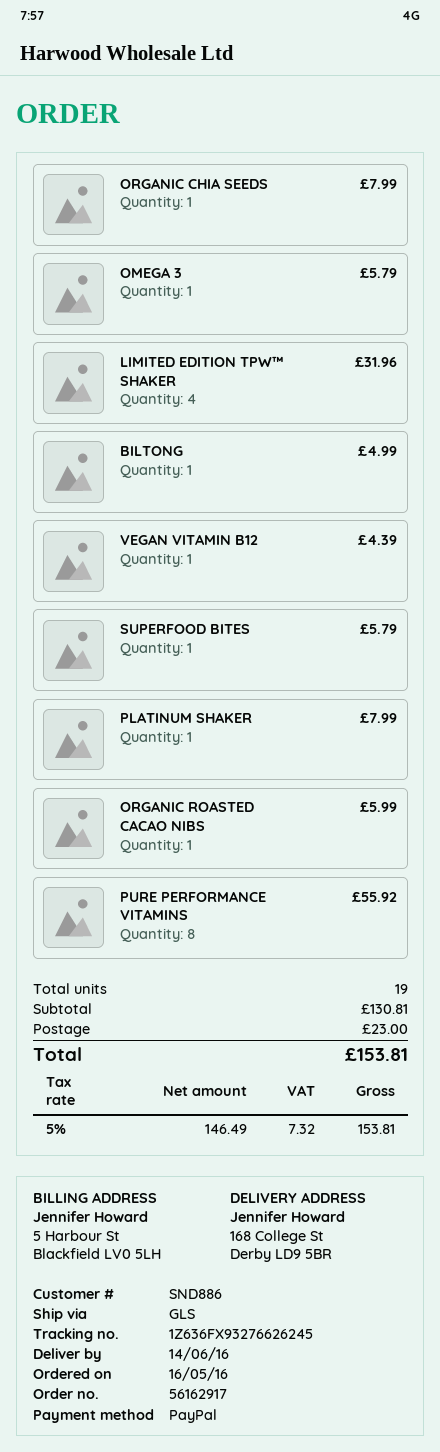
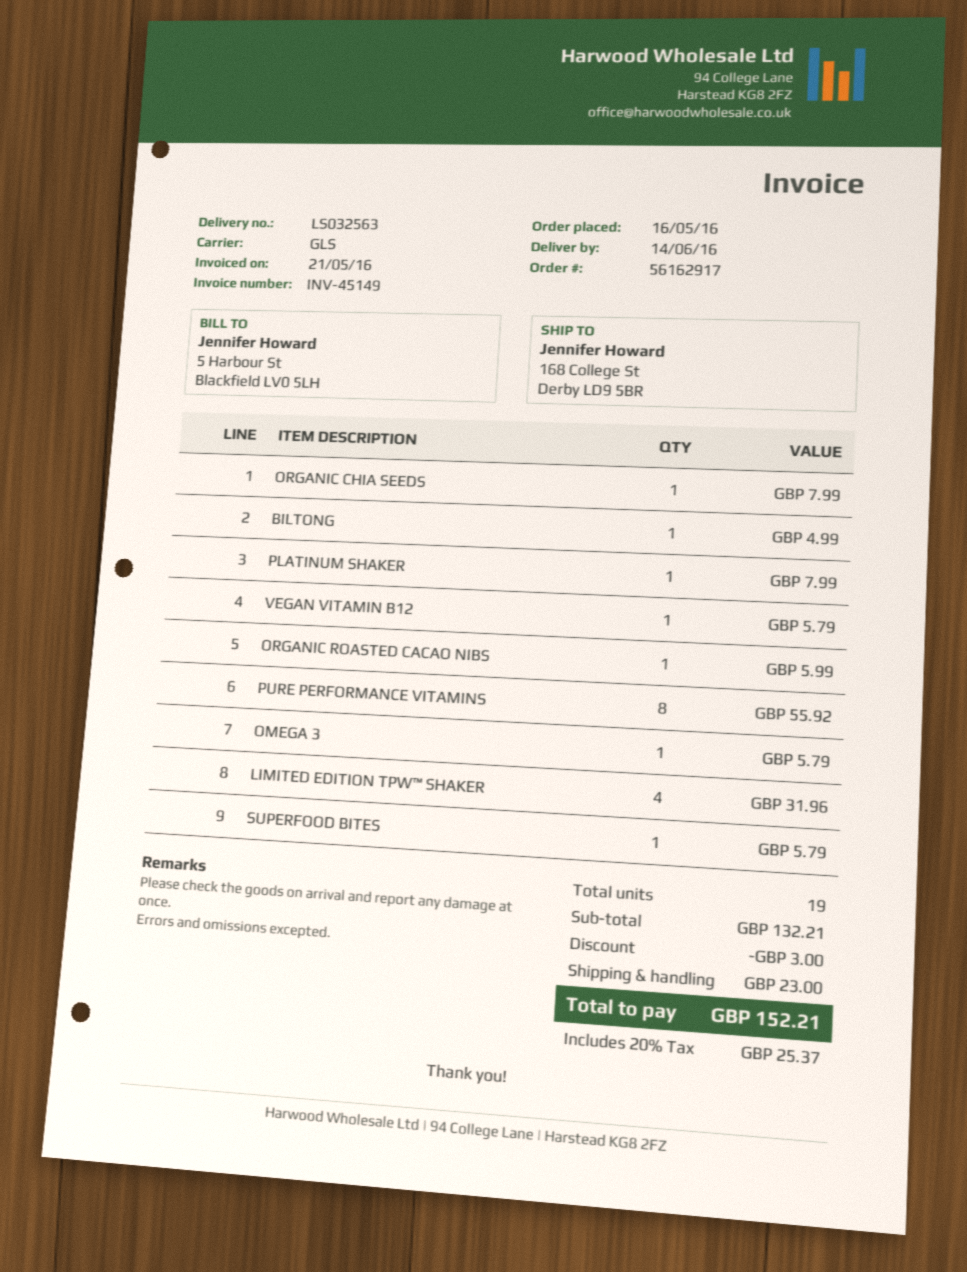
VEGAN VITAMIN B12: 1 for 4.39 -> 1 for 5.79
subtotal: 130.81 -> 132.21
discount: none -> 3.00
tax: 5% = 7.32 -> 20% = 25.37
total: 153.81 -> 152.21

